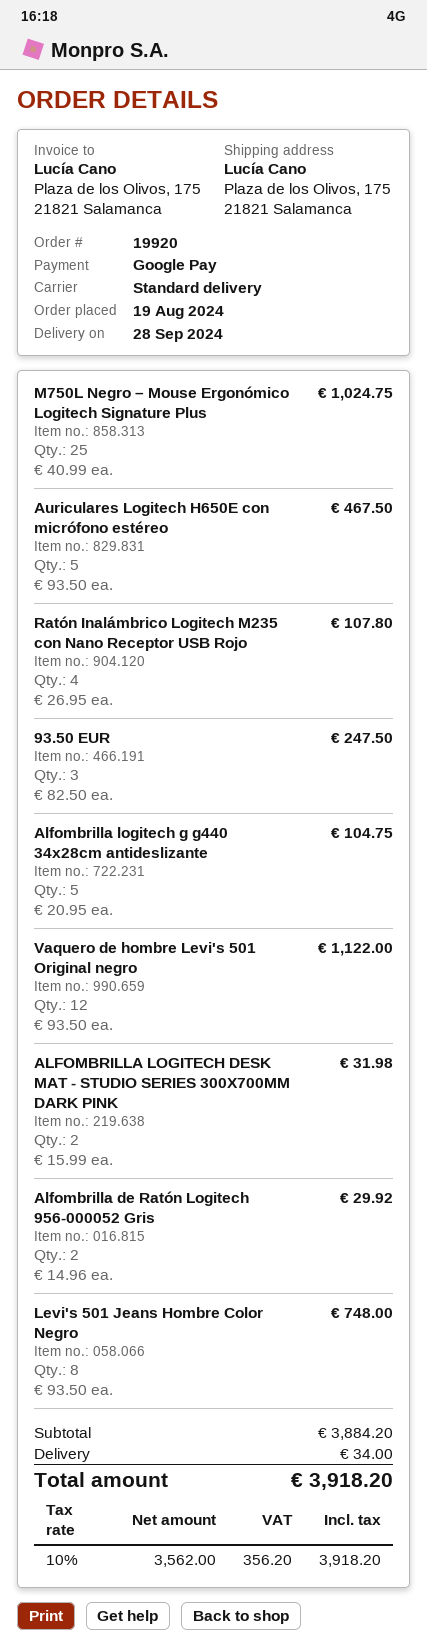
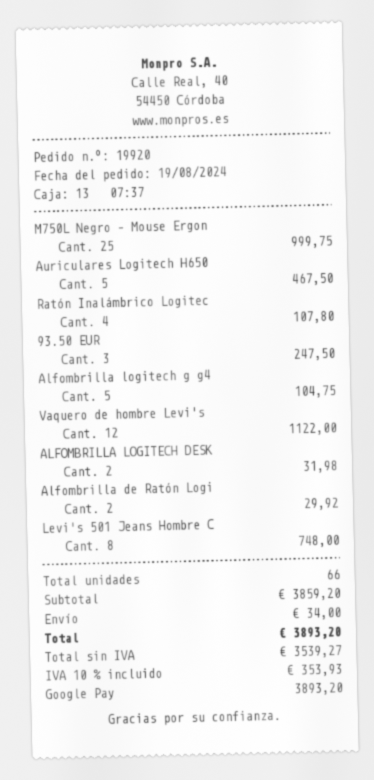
M750L Negro – Mouse Ergonómico Logitech Signature Plus: 25 for 1024.75 -> 25 for 999.75
subtotal: 3884.20 -> 3859.20
net: 3562.00 -> 3539.27
tax: 10% = 356.20 -> 10% = 353.93
total: 3918.20 -> 3893.20

